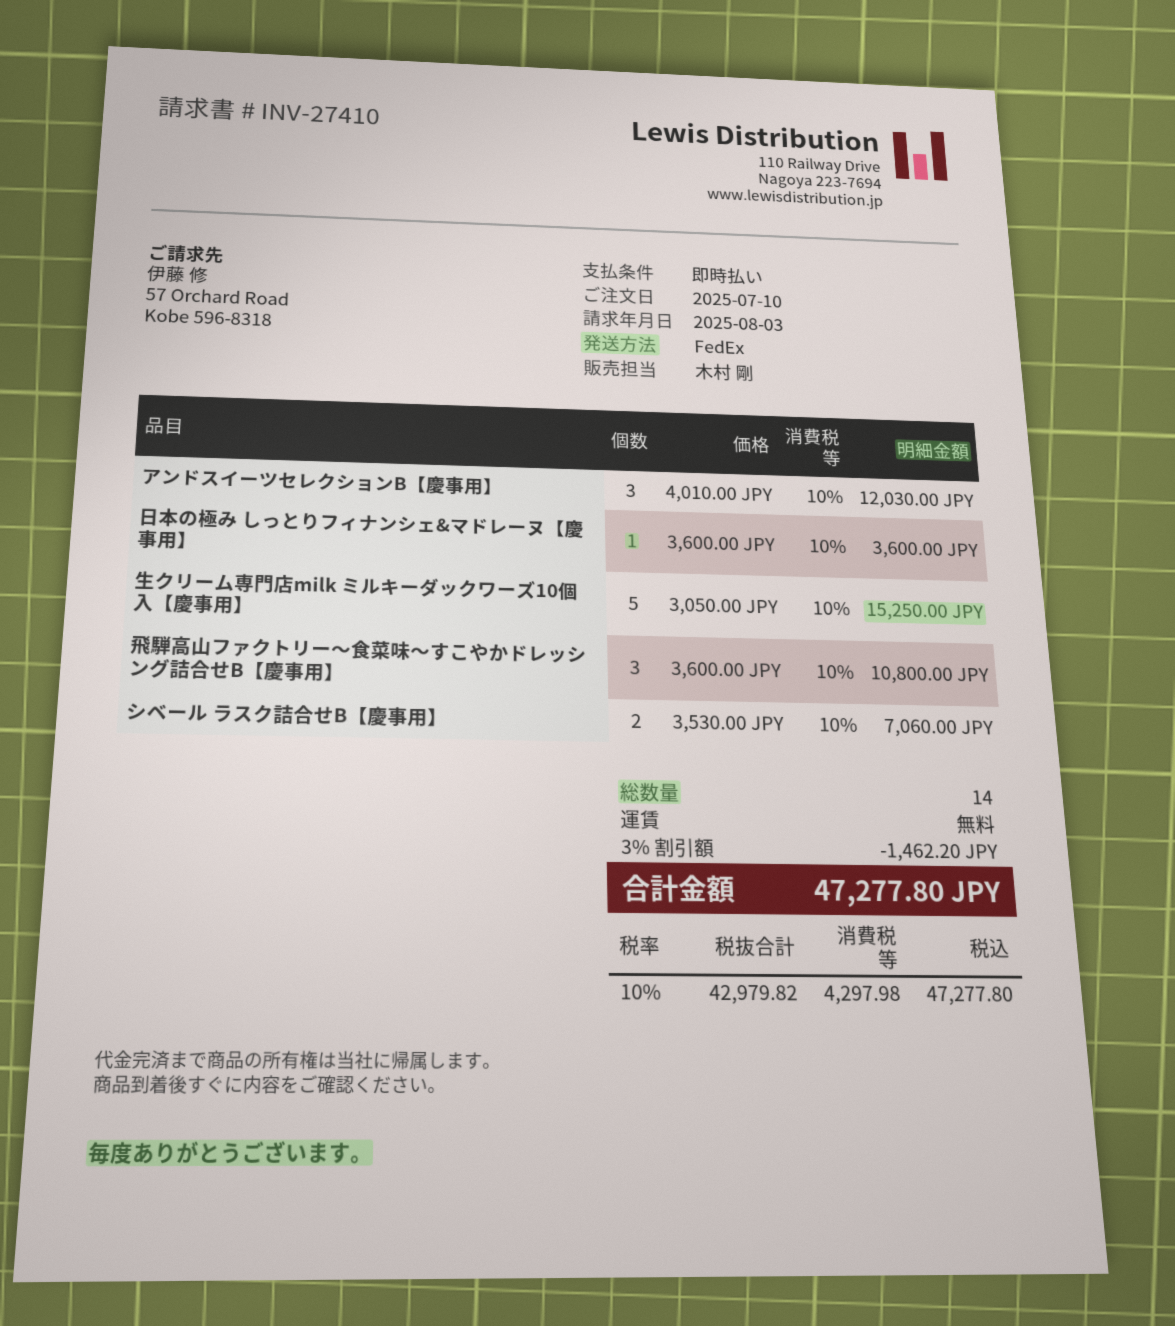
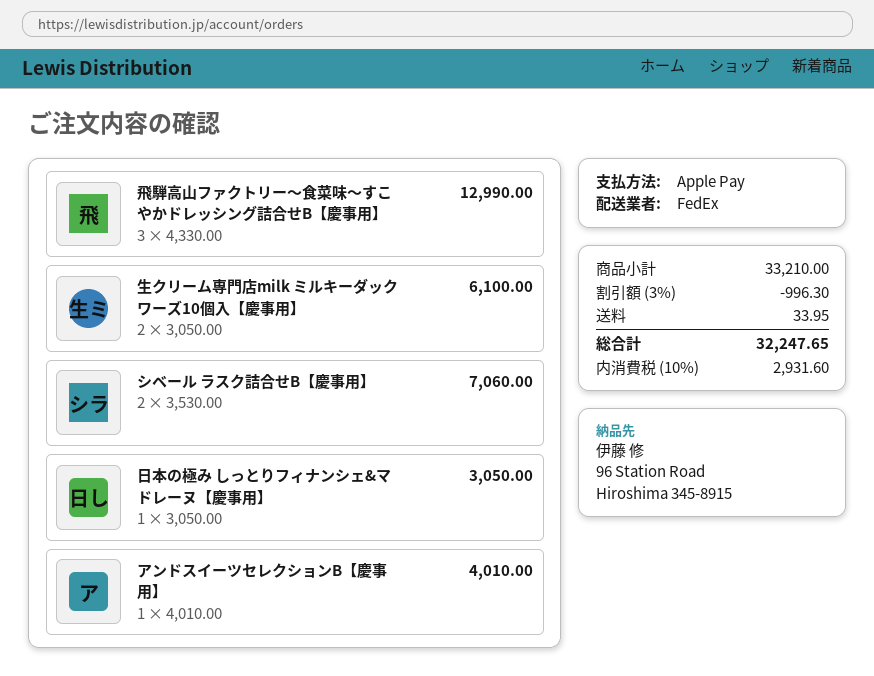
アンドスイーツセレクションB【慶事用】: 3 x 4010.00 = 12030.00 -> 1 x 4010.00 = 4010.00
日本の極み しっとりフィナンシェ&マドレーヌ【慶事用】: 1 x 3600.00 = 3600.00 -> 1 x 3050.00 = 3050.00
生クリーム専門店milk ミルキーダックワーズ10個入【慶事用】: 5 x 3050.00 = 15250.00 -> 2 x 3050.00 = 6100.00
飛騨高山ファクトリー〜食菜味〜すこやかドレッシング詰合せB【慶事用】: 3 x 3600.00 = 10800.00 -> 3 x 4330.00 = 12990.00
discount: 3% = 1462.20 -> 3% = 996.30
shipping: 0.00 -> 33.95
tax: 10% = 4297.98 -> 10% = 2931.60
total: 47277.80 -> 32247.65

